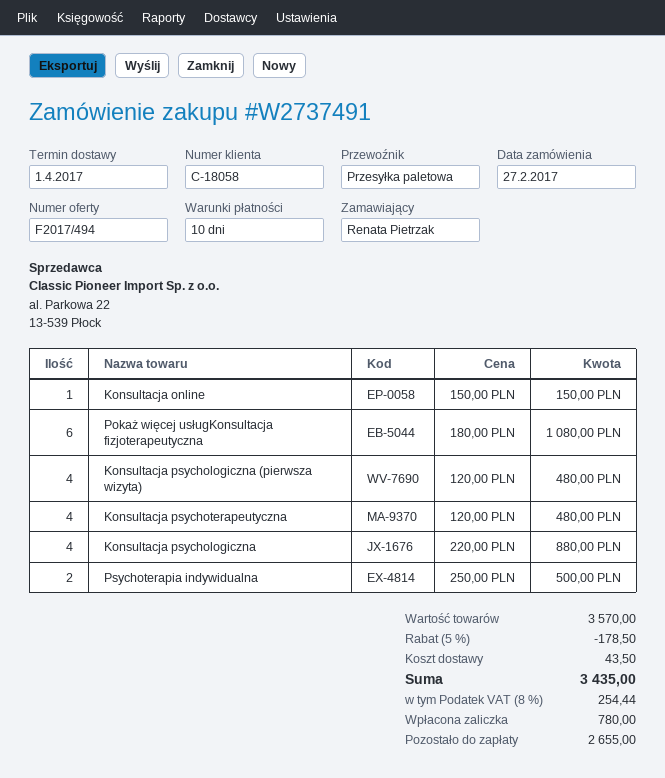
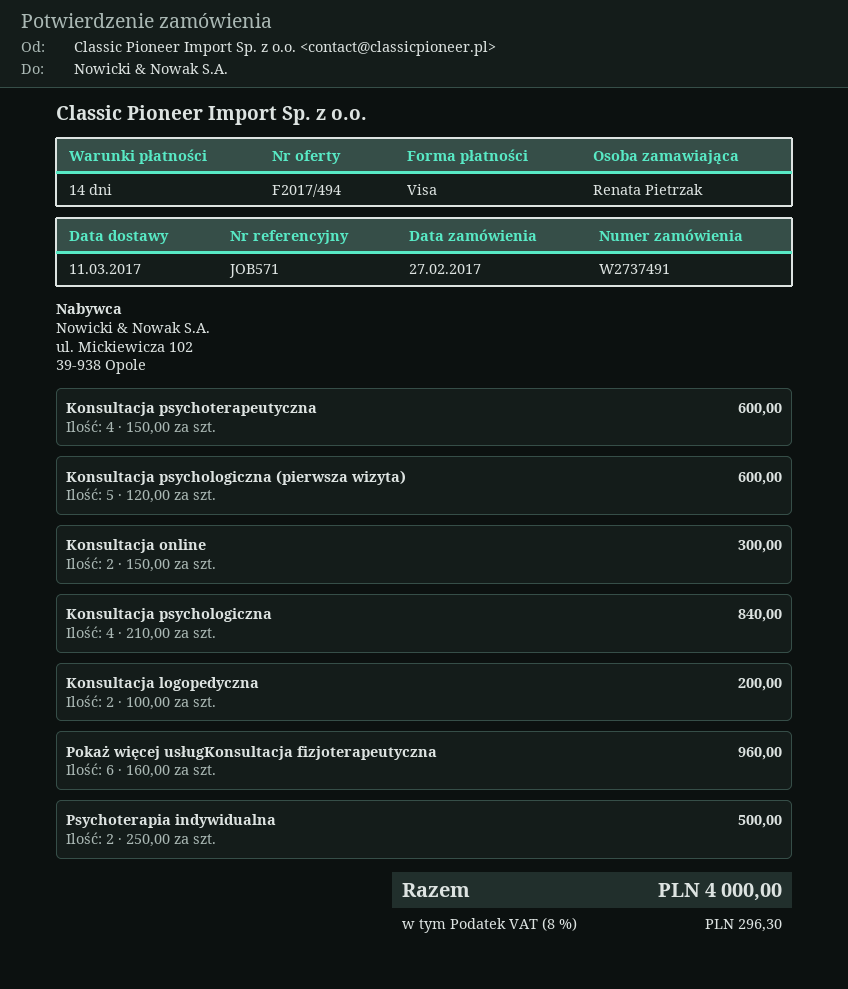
delivery date: 2017-04-01 -> 2017-03-11
payment terms: 10 days -> 14 days
Konsultacja online: 1 x 150.00 = 150.00 -> 2 x 150.00 = 300.00
Pokaż więcej usługKonsultacja fizjoterapeutyczna: 6 x 180.00 = 1080.00 -> 6 x 160.00 = 960.00
Konsultacja psychologiczna (pierwsza wizyta): 4 x 120.00 = 480.00 -> 5 x 120.00 = 600.00
Konsultacja psychoterapeutyczna: 4 x 120.00 = 480.00 -> 4 x 150.00 = 600.00
Konsultacja psychologiczna: 4 x 220.00 = 880.00 -> 4 x 210.00 = 840.00
Konsultacja logopedyczna: none -> 2 x 100.00 = 200.00
discount: 5% = 178.50 -> none
shipping: 43.50 -> none
tax: 8% = 254.44 -> 8% = 296.30
total: 3435.00 -> 4000.00

